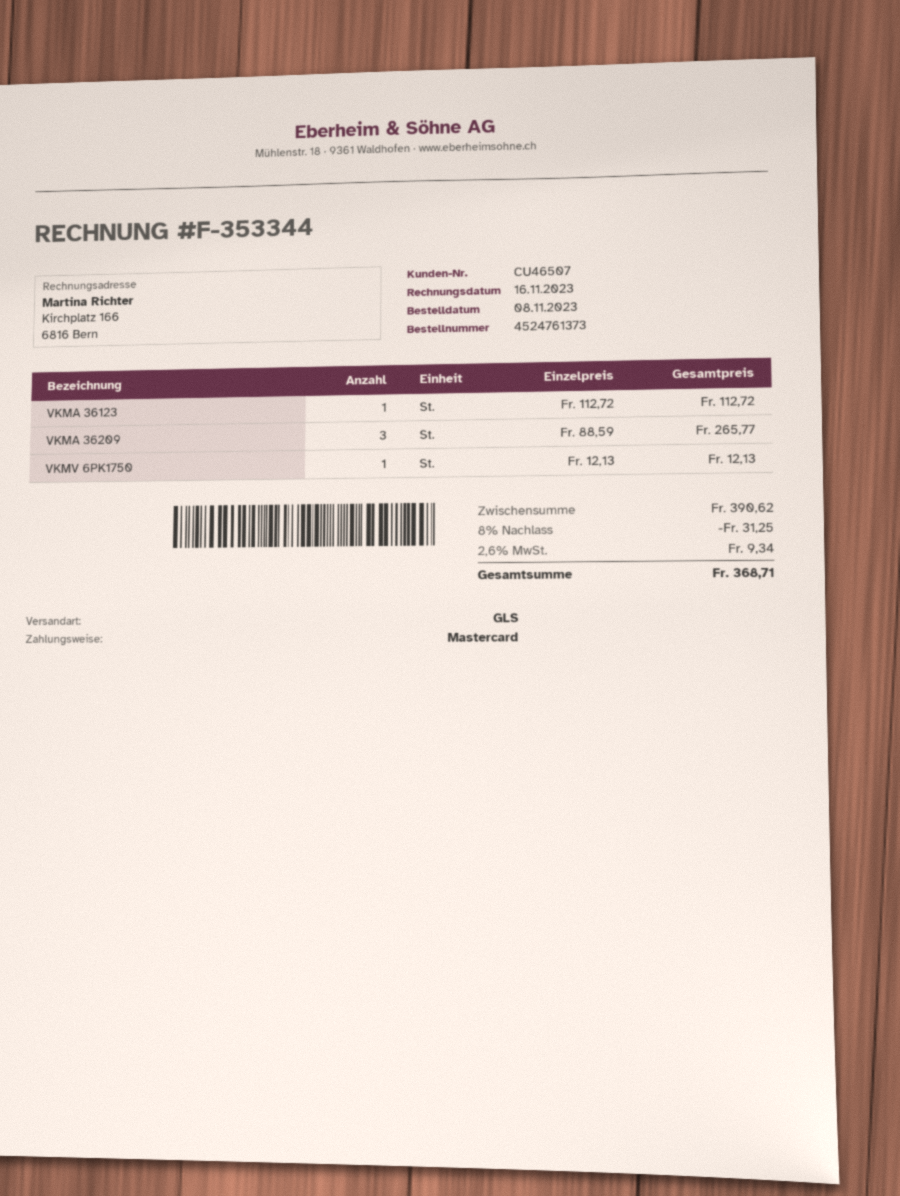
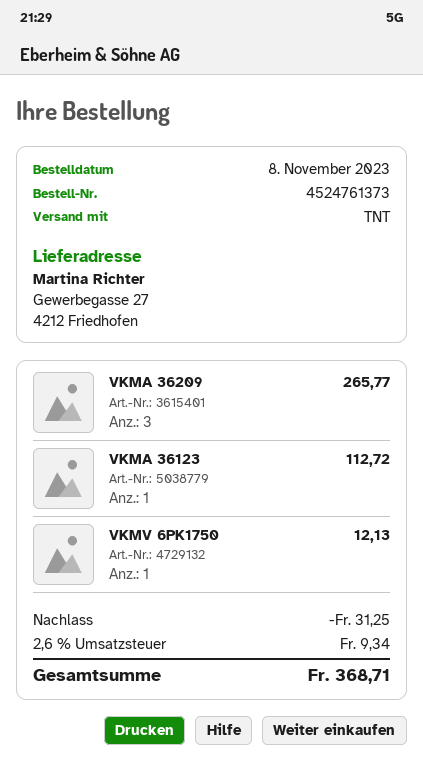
shipping method: GLS -> TNT

